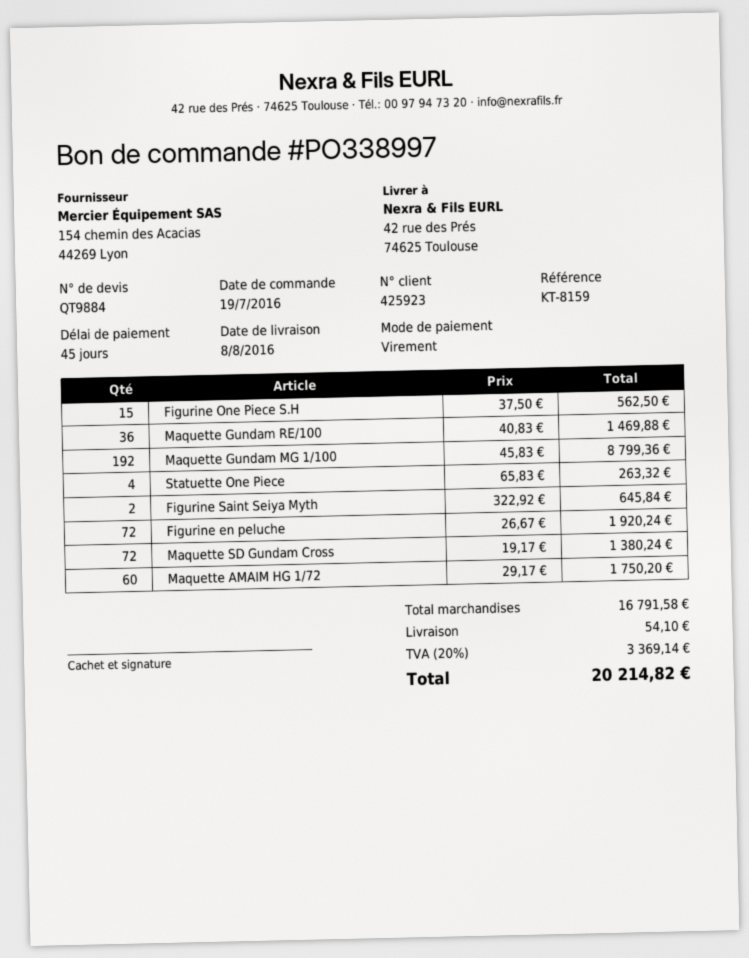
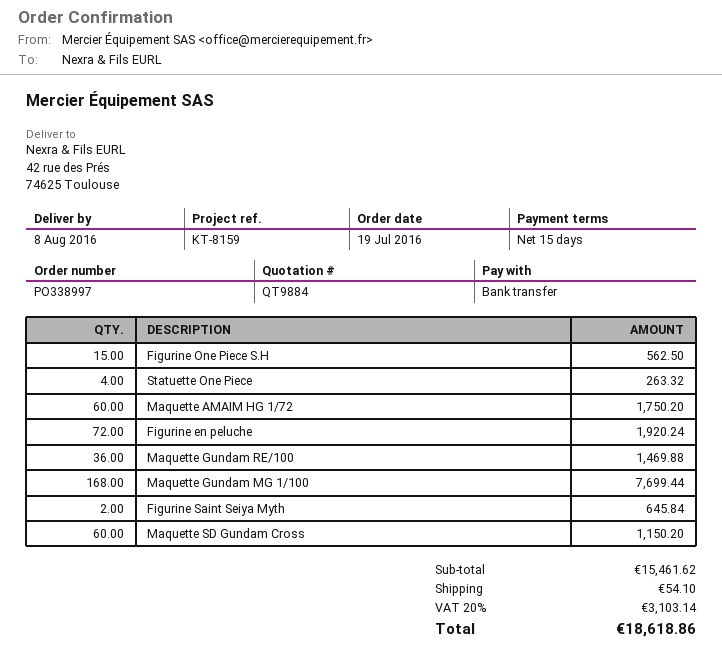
payment terms: 45 days -> 15 days
Maquette Gundam MG 1/100: 192 for 8799.36 -> 168 for 7699.44
Maquette SD Gundam Cross: 72 for 1380.24 -> 60 for 1150.20
subtotal: 16791.58 -> 15461.62
tax: 20% = 3369.14 -> 20% = 3103.14
total: 20214.82 -> 18618.86

